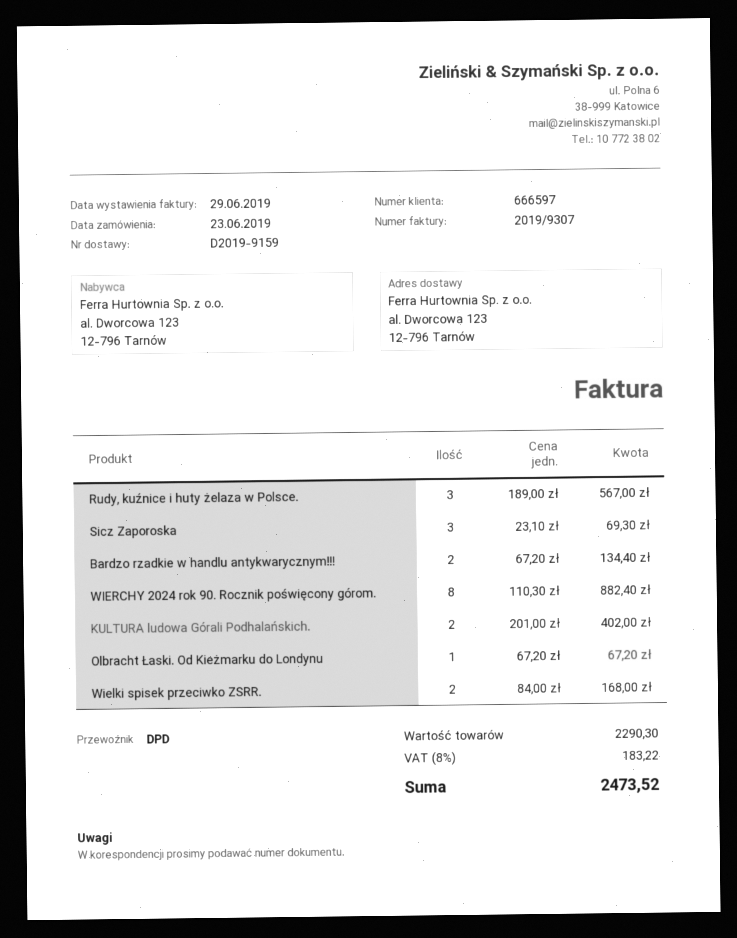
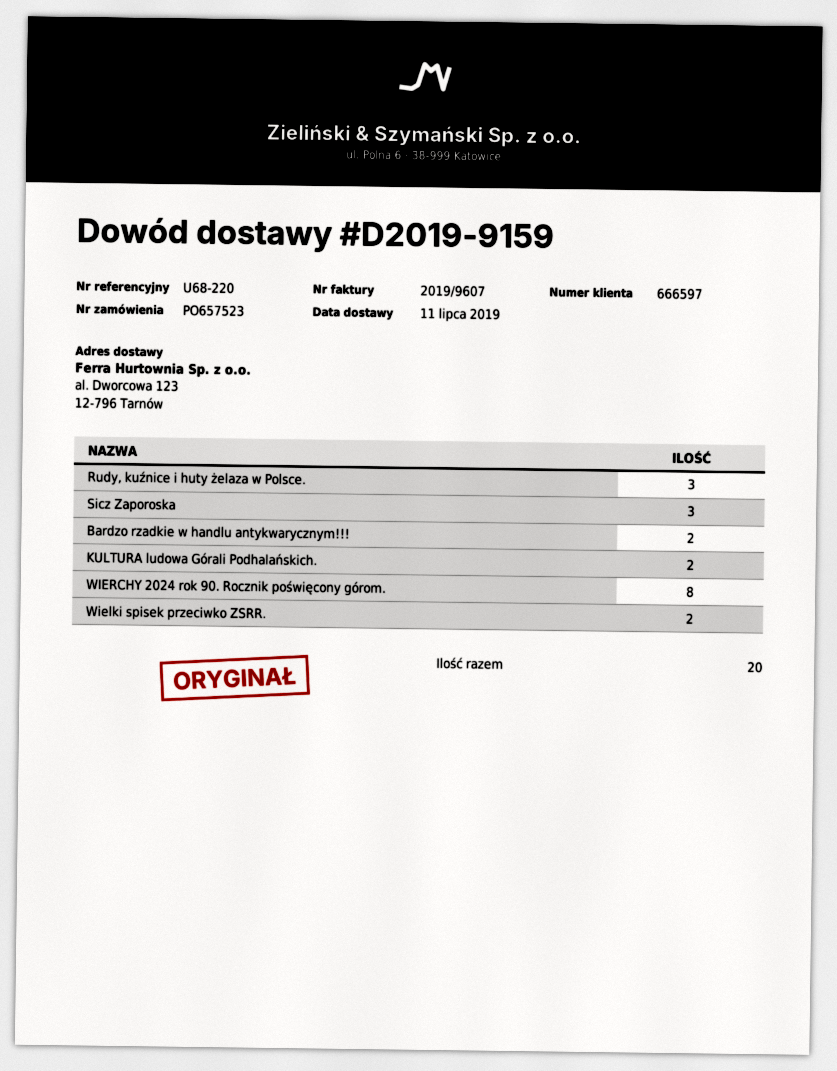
invoice number: 2019/9307 -> 2019/9607
Olbracht Łaski. Od Kieżmarku do Londynu: 1 -> none

